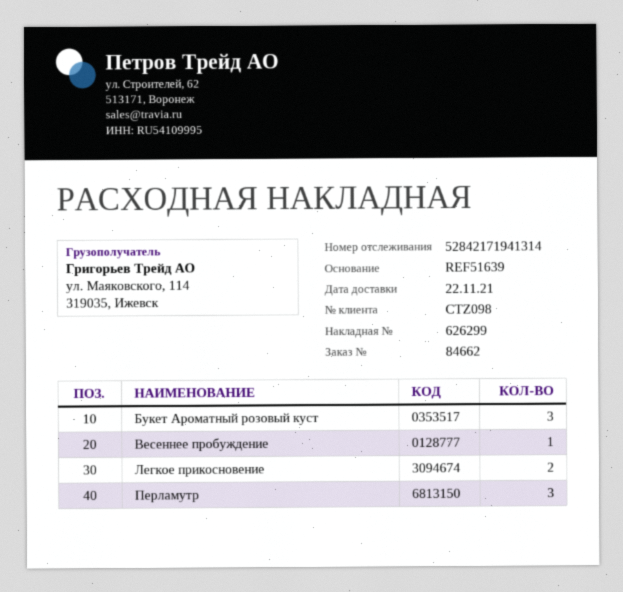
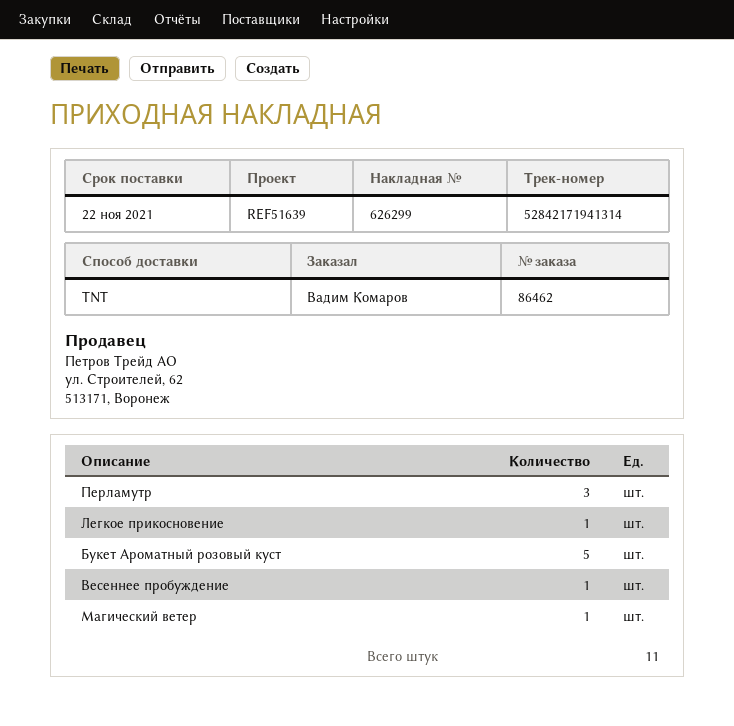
order number: 84662 -> 86462
Букет Ароматный розовый куст: 3 -> 5
Легкое прикосновение: 2 -> 1
Магический ветер: none -> 1

